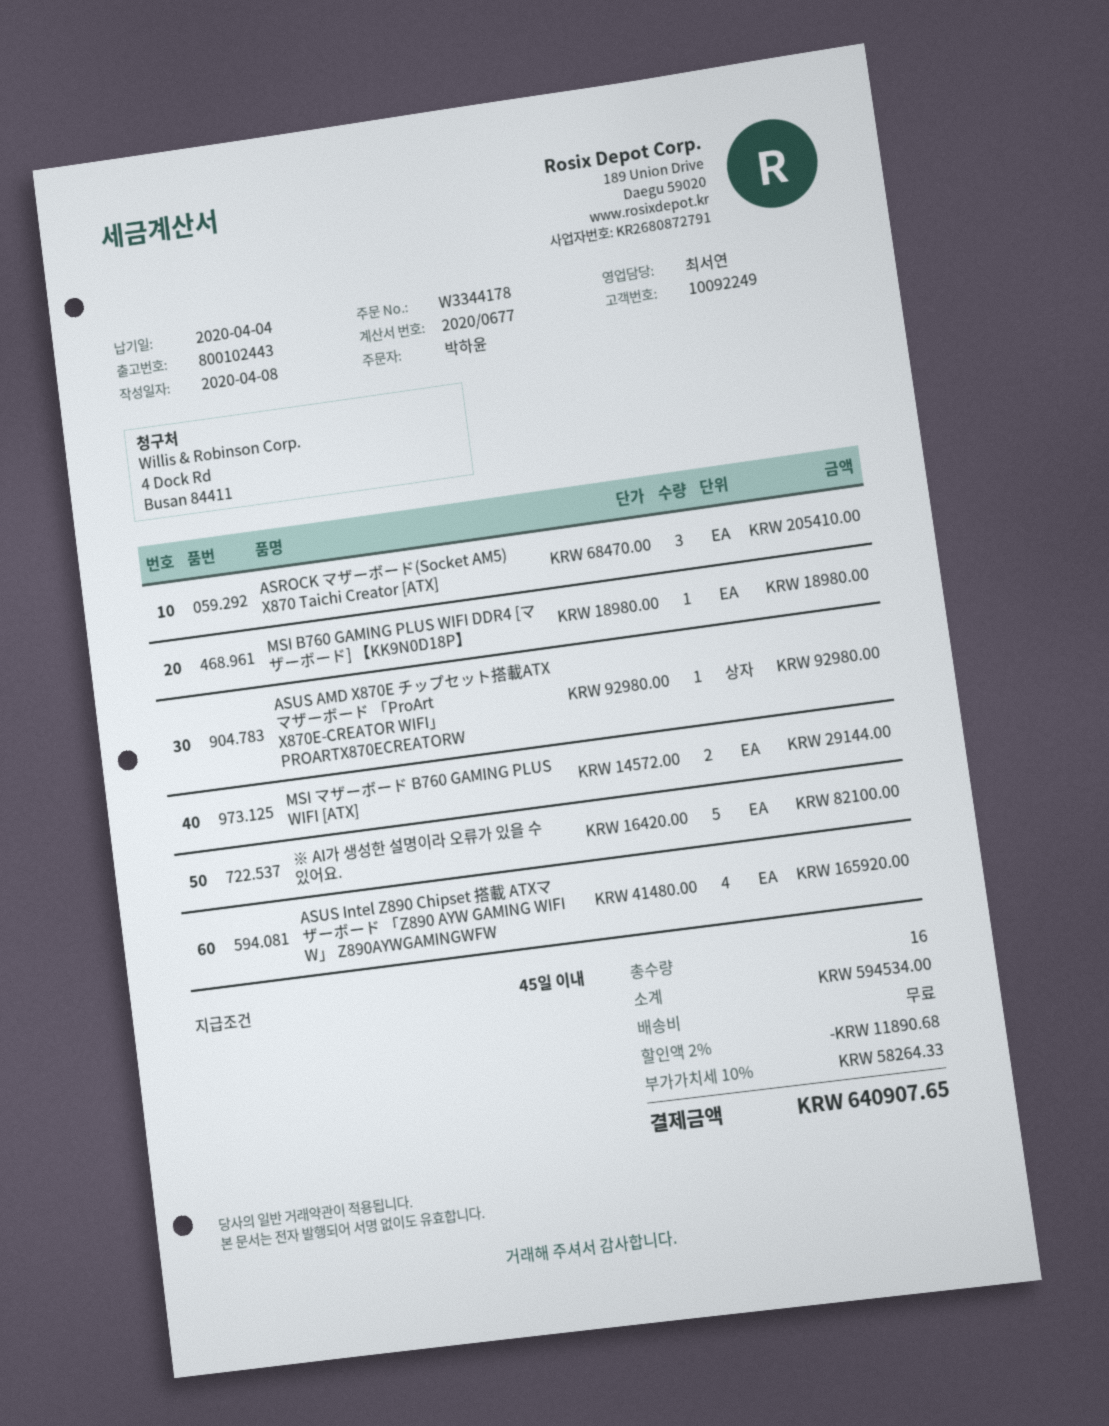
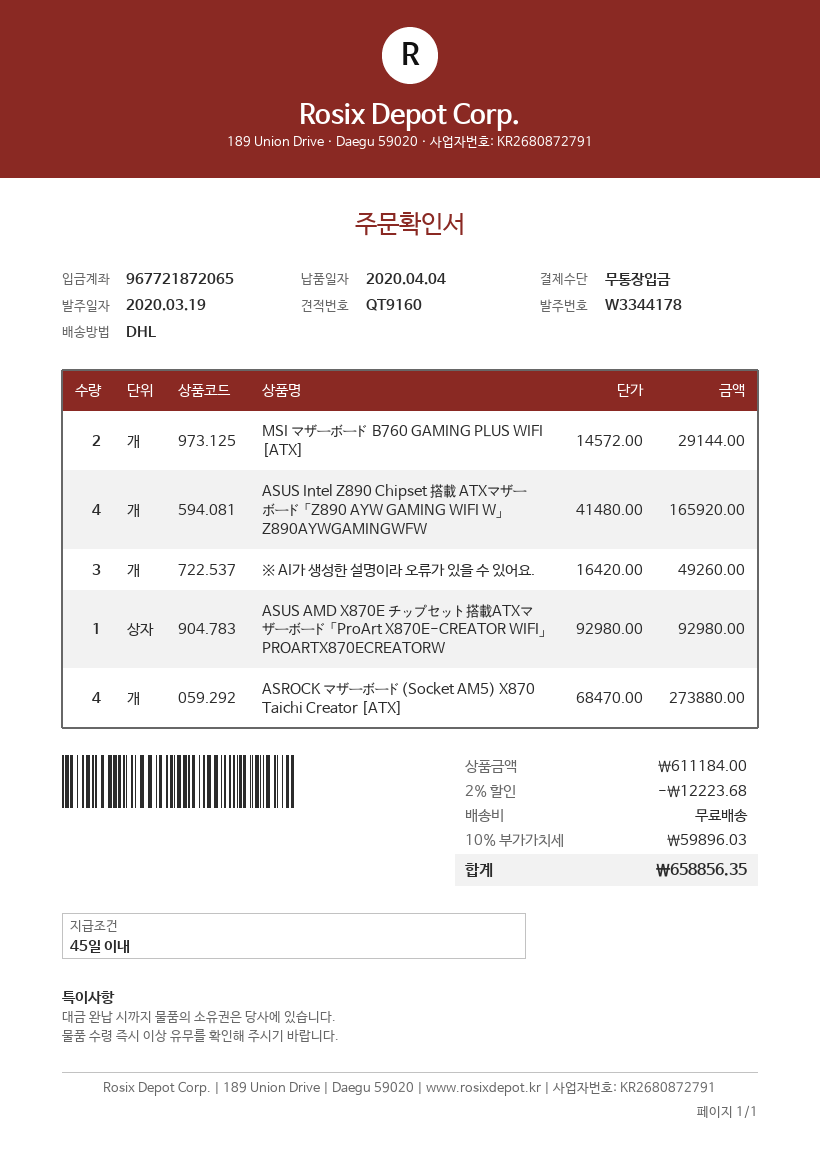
ASROCK マザーボード(Socket AM5) X870 Taichi Creator [ATX]: 3 x 68470.00 = 205410.00 -> 4 x 68470.00 = 273880.00
MSI B760 GAMING PLUS WIFI DDR4 [マザーボード] 【KK9N0D18P】: 1 x 18980.00 = 18980.00 -> none
※ AI가 생성한 설명이라 오류가 있을 수 있어요.: 5 x 16420.00 = 82100.00 -> 3 x 16420.00 = 49260.00
subtotal: 594534.00 -> 611184.00
discount: 2% = 11890.68 -> 2% = 12223.68
tax: 10% = 58264.33 -> 10% = 59896.03
total: 640907.65 -> 658856.35

